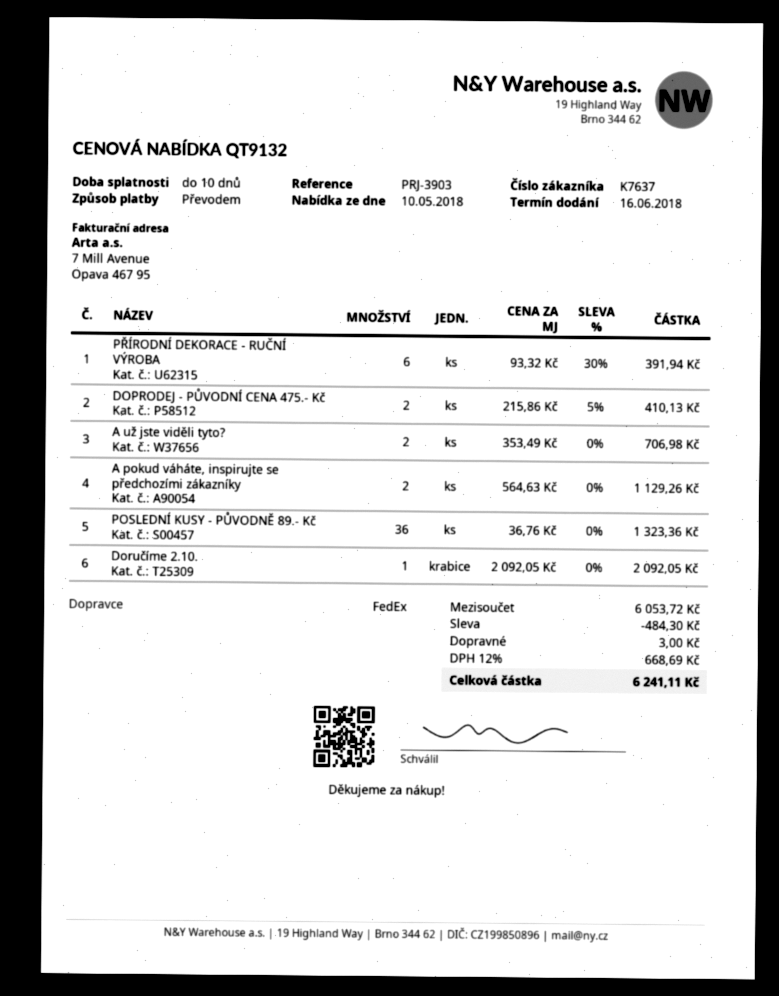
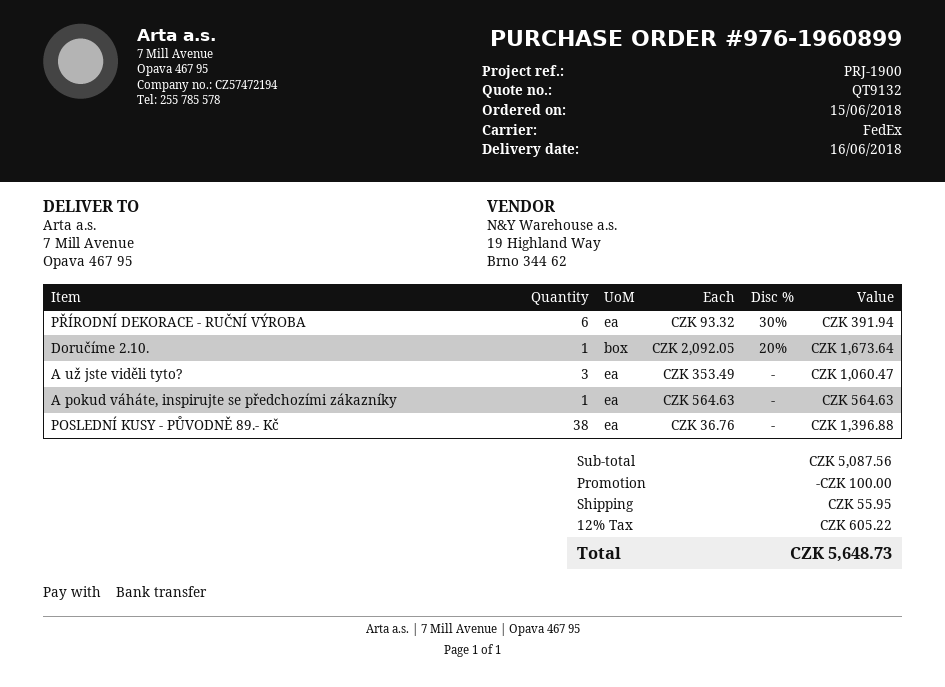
reference: PRJ-3903 -> PRJ-1900
DOPRODEJ - PŮVODNÍ CENA 475.- Kč: 2 x 215.86 - 5% = 410.13 -> none
A už jste viděli tyto?: 2 x 353.49 = 706.98 -> 3 x 353.49 = 1060.47
A pokud váháte, inspirujte se předchozími zákazníky: 2 x 564.63 = 1129.26 -> 1 x 564.63 = 564.63
POSLEDNÍ KUSY - PŮVODNĚ 89.- Kč: 36 x 36.76 = 1323.36 -> 38 x 36.76 = 1396.88
Doručíme 2.10.: 1 x 2092.05 = 2092.05 -> 1 x 2092.05 - 20% = 1673.64
subtotal: 6053.72 -> 5087.56
discount: 484.30 -> 100.00
shipping: 3.00 -> 55.95
tax: 12% = 668.69 -> 12% = 605.22
total: 6241.11 -> 5648.73

